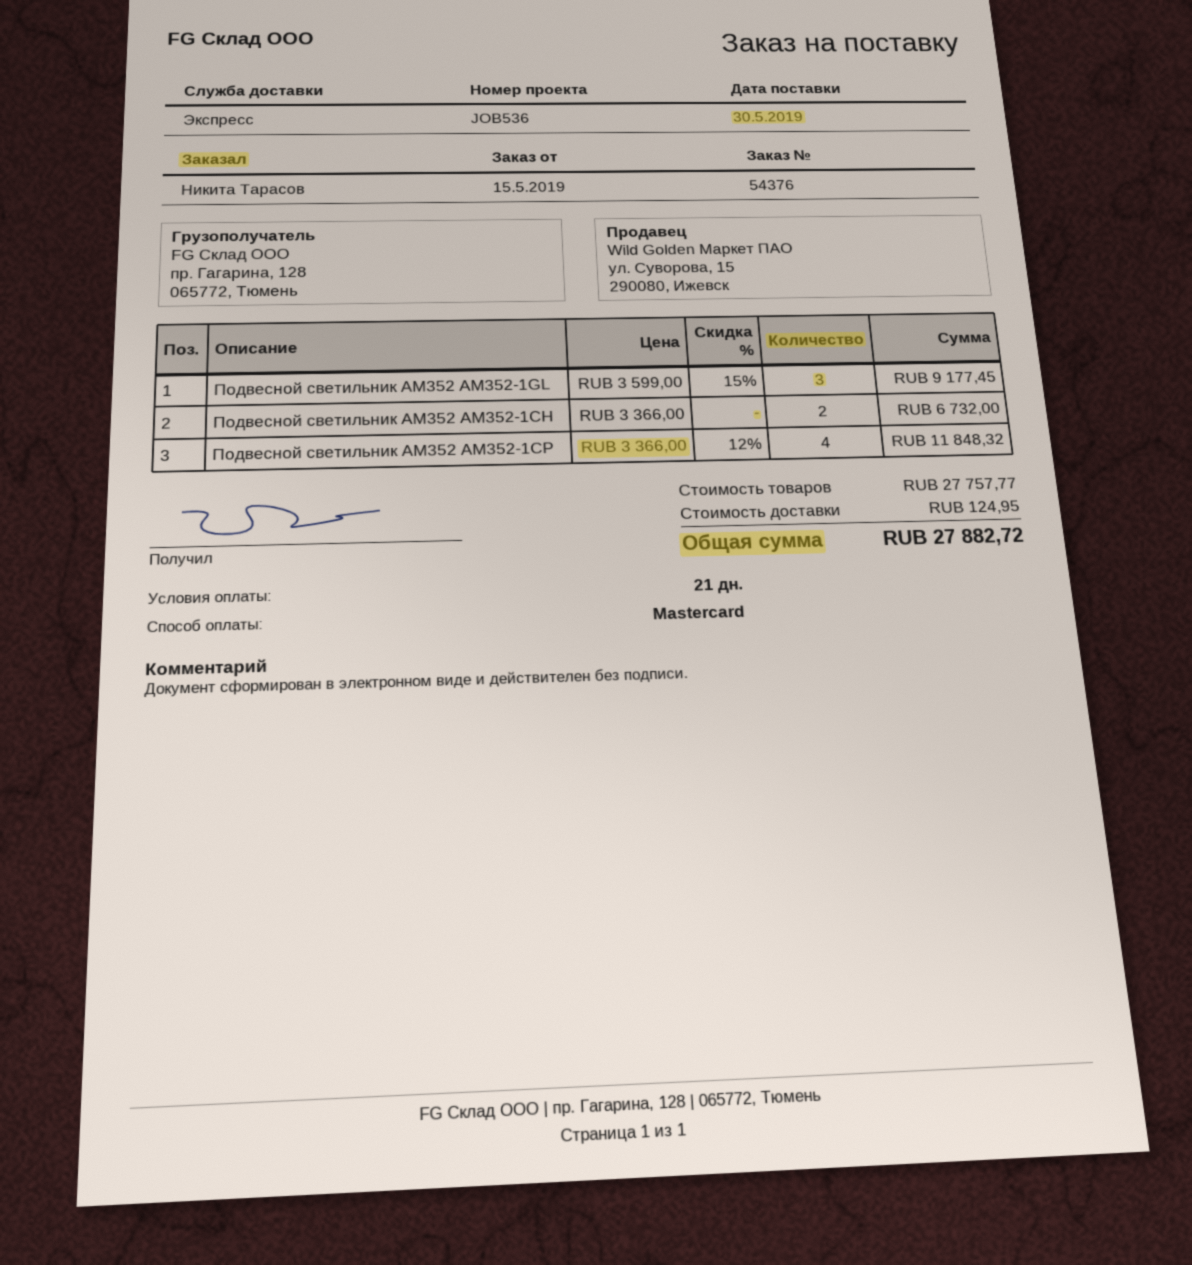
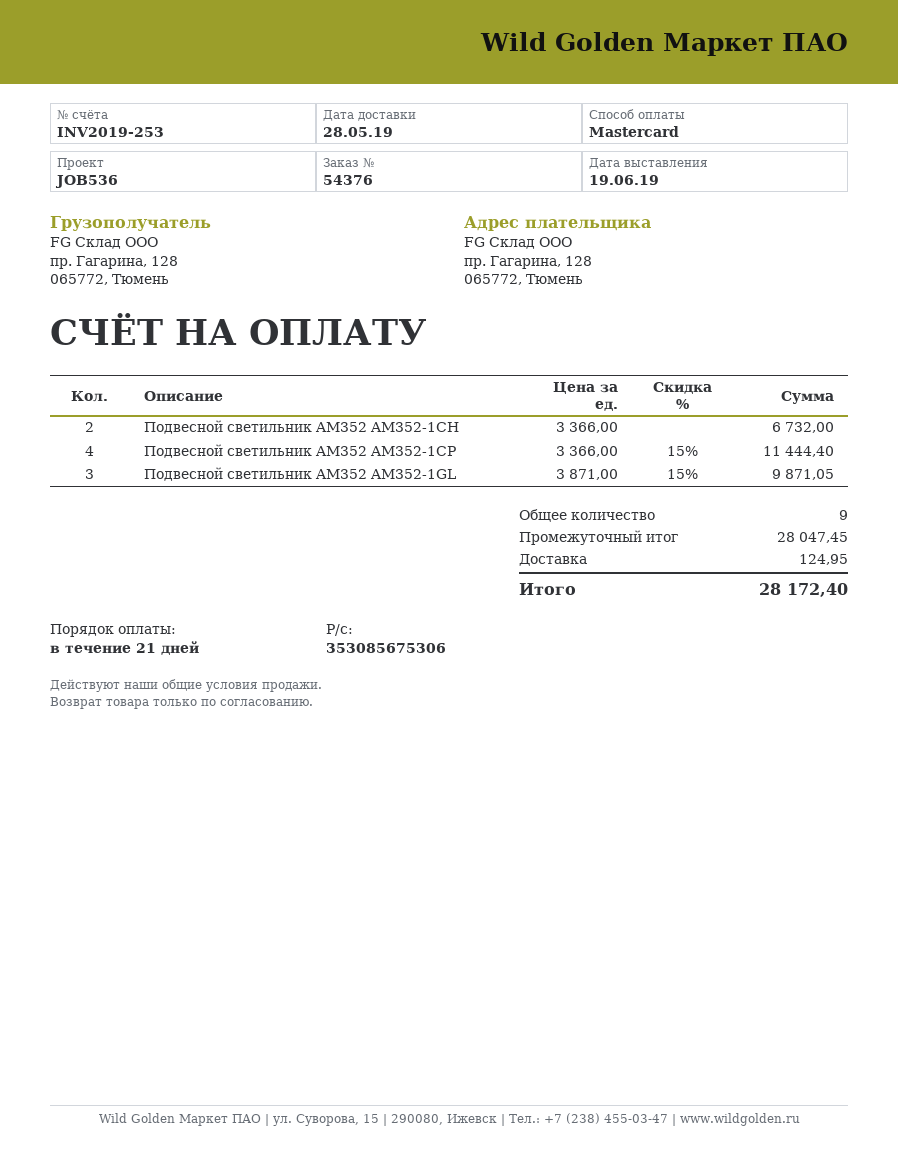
delivery date: 2019-05-30 -> 2019-05-28
Подвесной светильник AM352 AM352-1GL: 3 x 3599.00 - 15% = 9177.45 -> 3 x 3871.00 - 15% = 9871.05
Подвесной светильник AM352 AM352-1CP: 4 x 3366.00 - 12% = 11848.32 -> 4 x 3366.00 - 15% = 11444.40
subtotal: 27757.77 -> 28047.45
total: 27882.72 -> 28172.40

